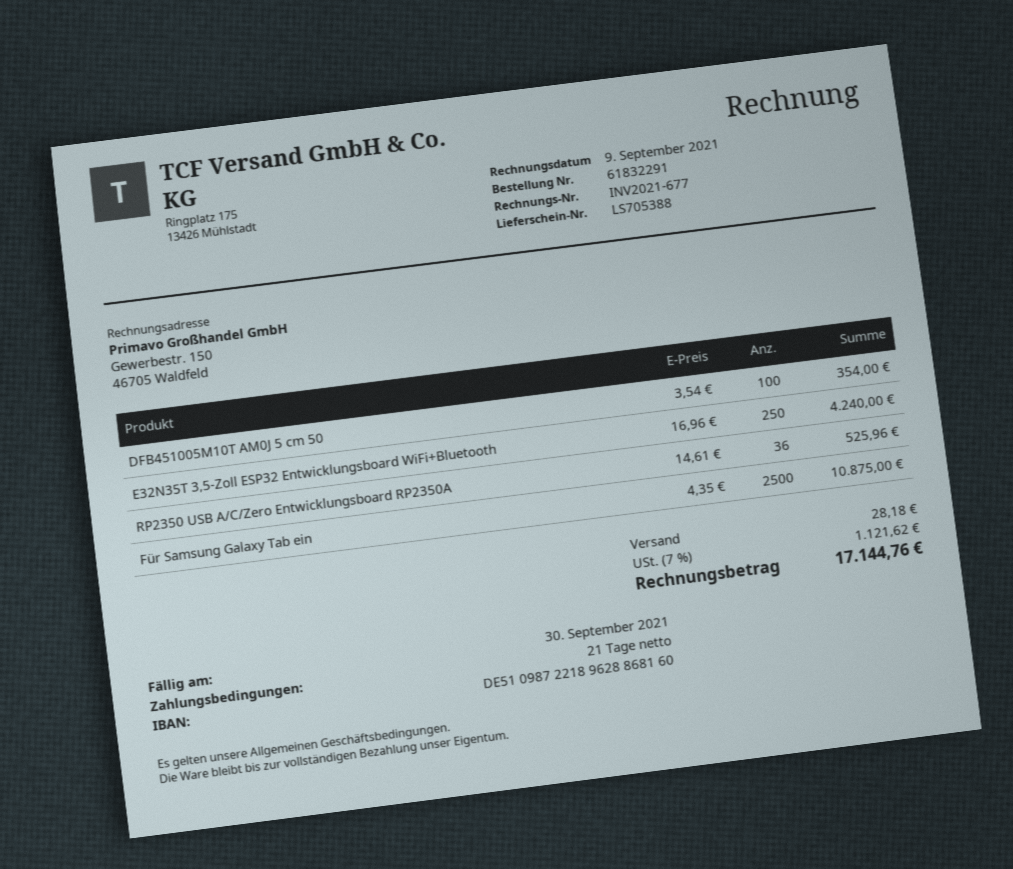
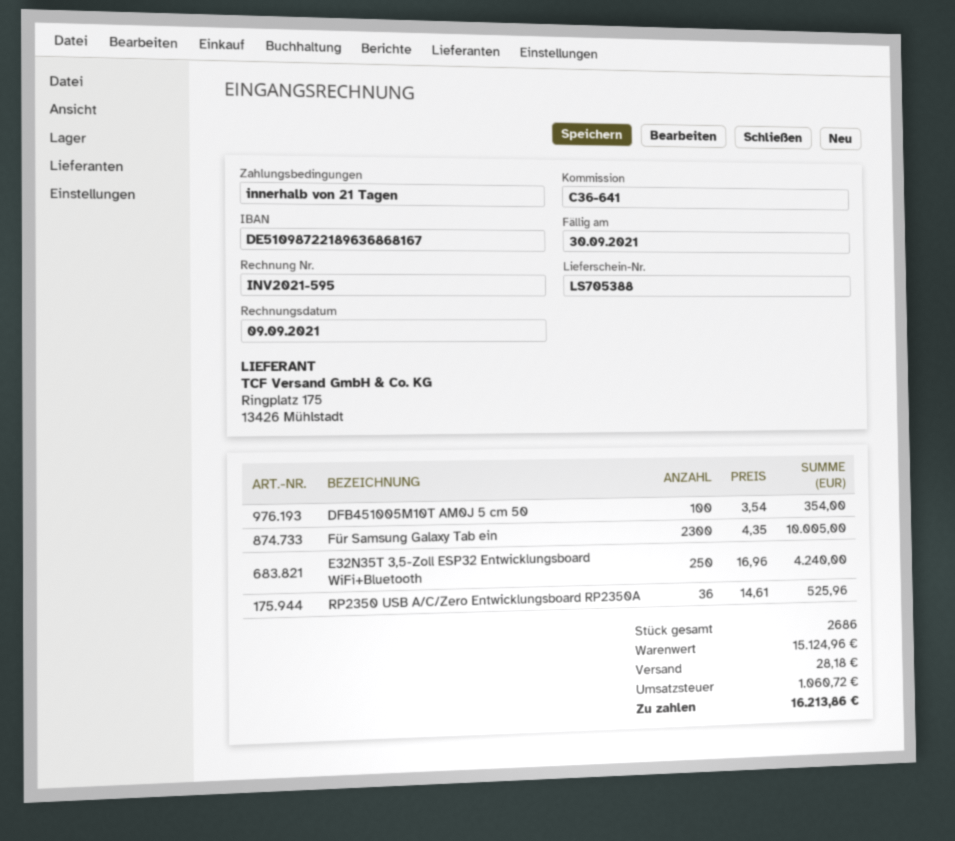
invoice number: INV2021-677 -> INV2021-595
bank account: DE51098722189628868160 -> DE51098722189636868167
Für Samsung Galaxy Tab ein: 2500 x 4.35 = 10875.00 -> 2300 x 4.35 = 10005.00
tax: 1121.62 -> 1060.72
total: 17144.76 -> 16213.86

